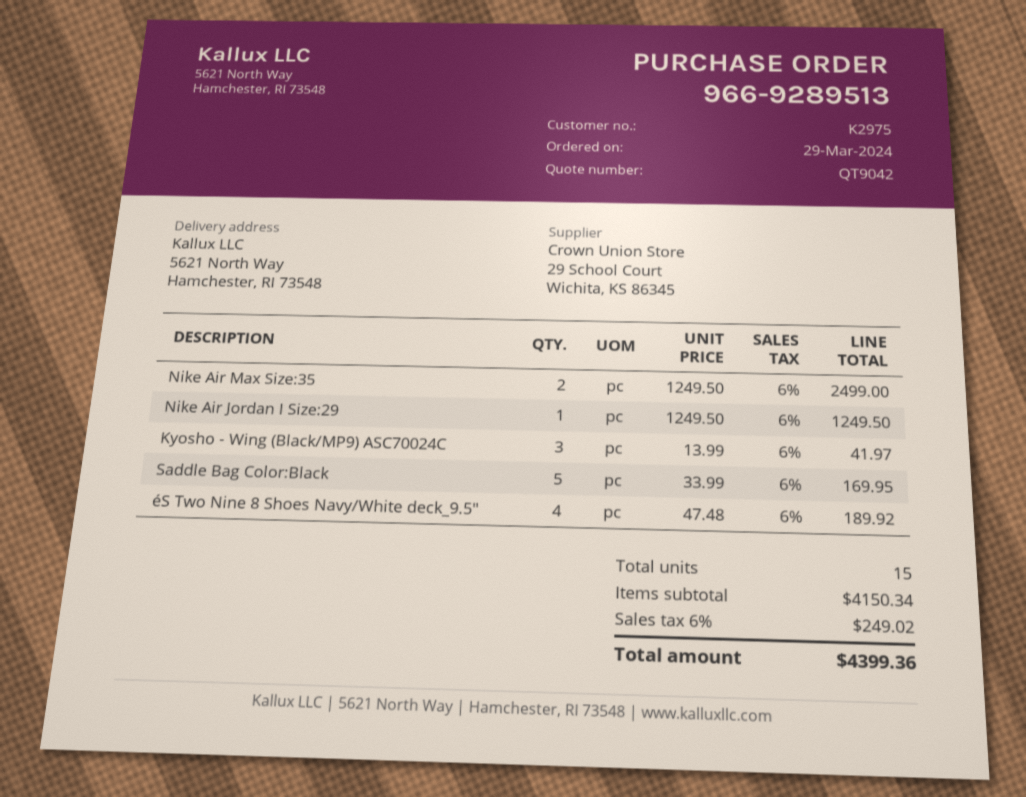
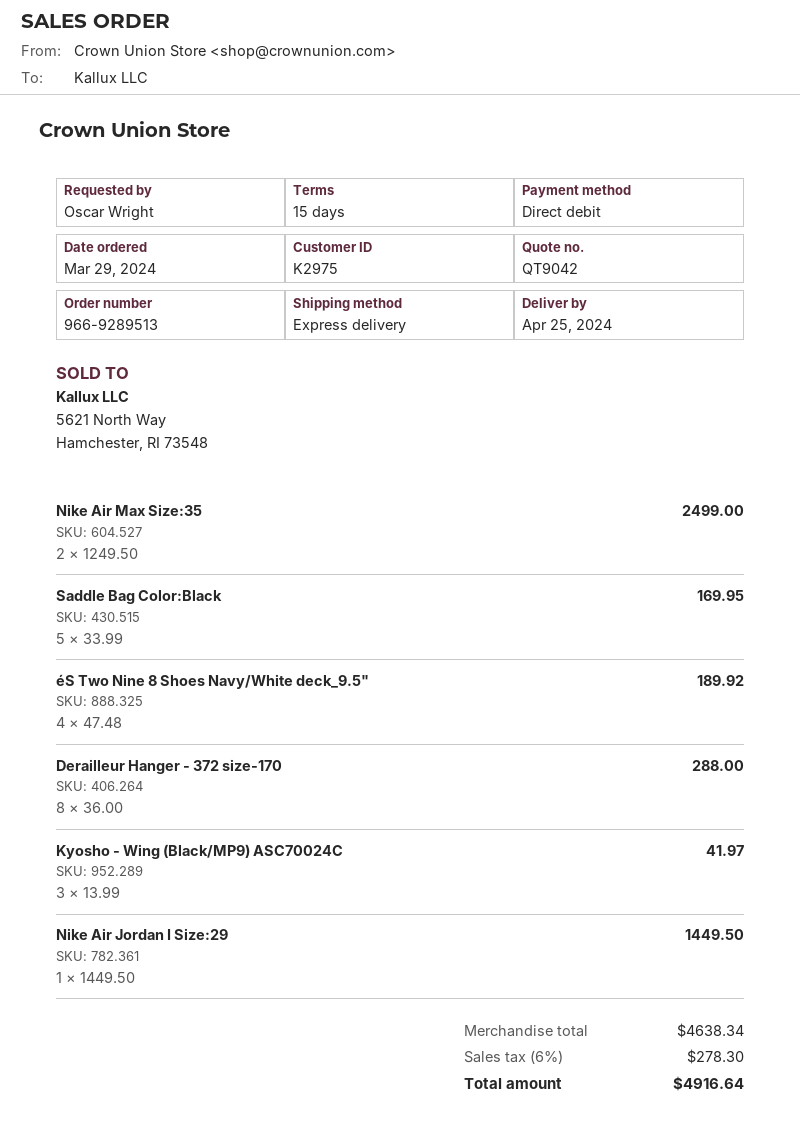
Nike Air Jordan I Size:29: 1 x 1249.50 = 1249.50 -> 1 x 1449.50 = 1449.50
Derailleur Hanger - 372 size-170: none -> 8 x 36.00 = 288.00
subtotal: 4150.34 -> 4638.34
tax: 6% = 249.02 -> 6% = 278.30
total: 4399.36 -> 4916.64

